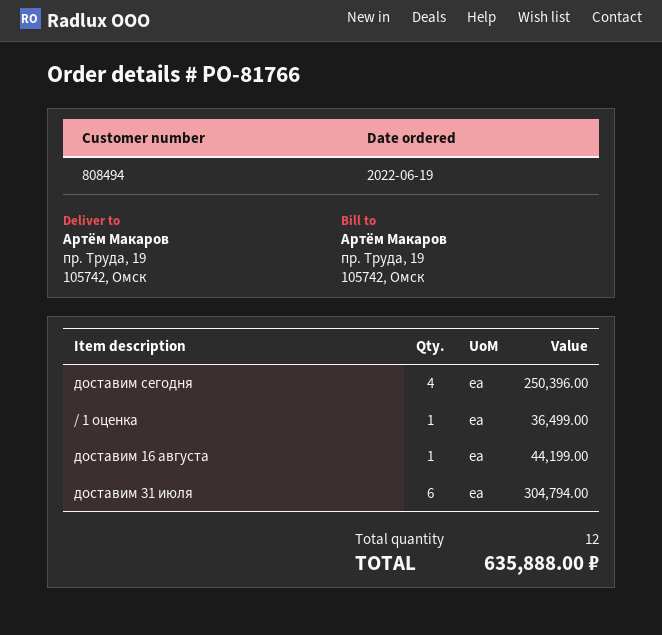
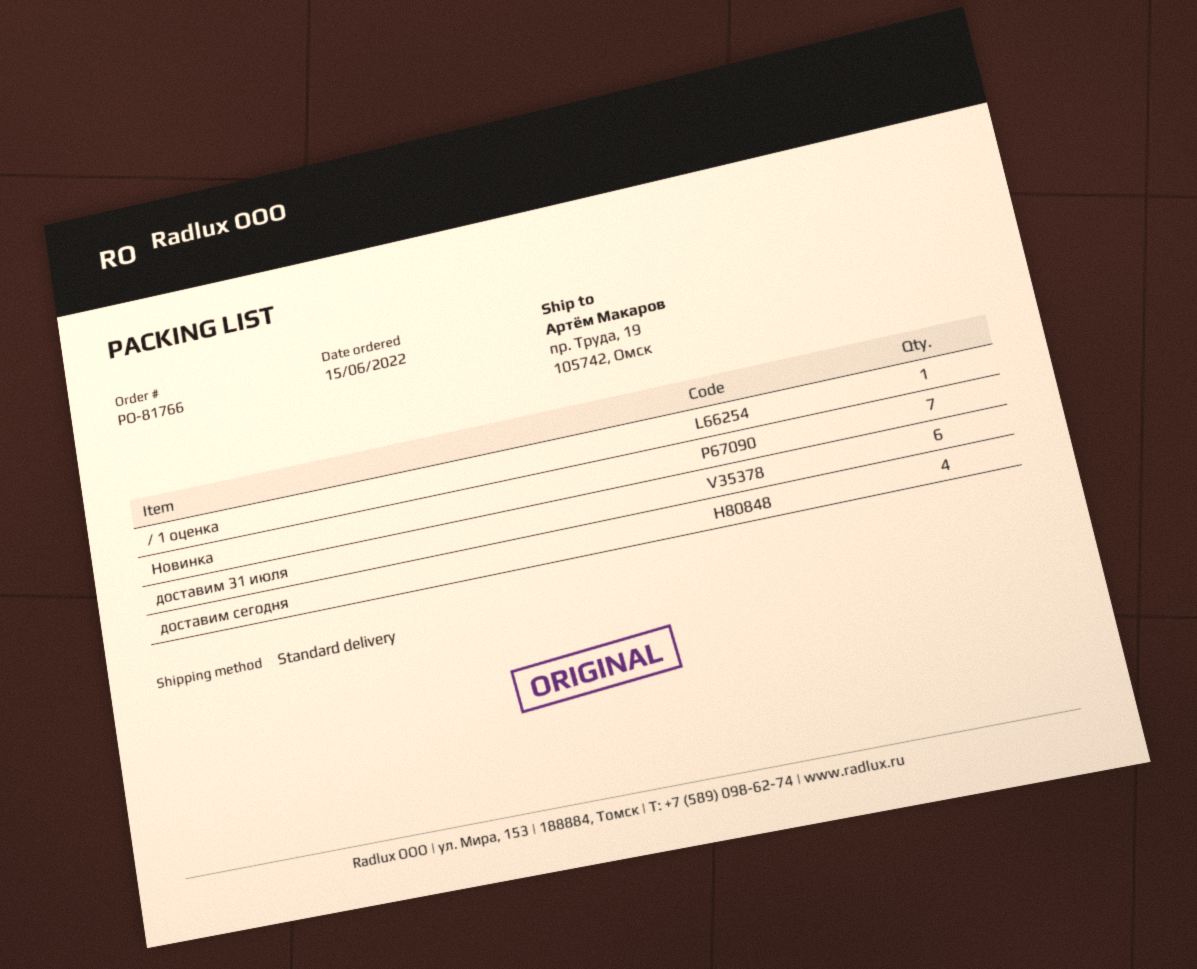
order date: 2022-06-19 -> 2022-06-15
доставим 16 августа: 1 -> none
Новинка: none -> 7

